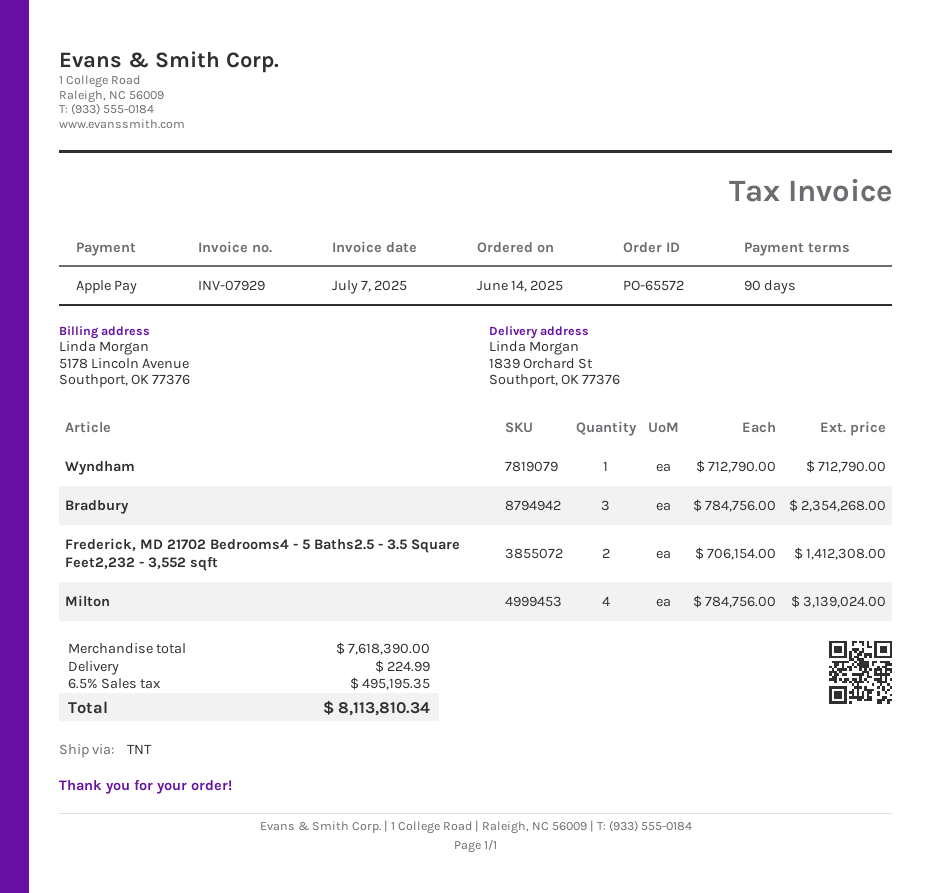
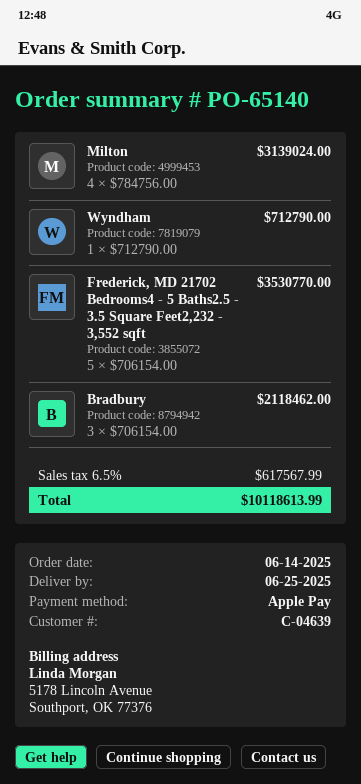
order number: PO-65572 -> PO-65140
Bradbury: 3 x 784756.00 = 2354268.00 -> 3 x 706154.00 = 2118462.00
Frederick, MD 21702 Bedrooms4 - 5 Baths2.5 - 3.5 Square Feet2,232 - 3,552 sqft: 2 x 706154.00 = 1412308.00 -> 5 x 706154.00 = 3530770.00
shipping: 224.99 -> none
tax: 6.5% = 495195.35 -> 6.5% = 617567.99
total: 8113810.34 -> 10118613.99

